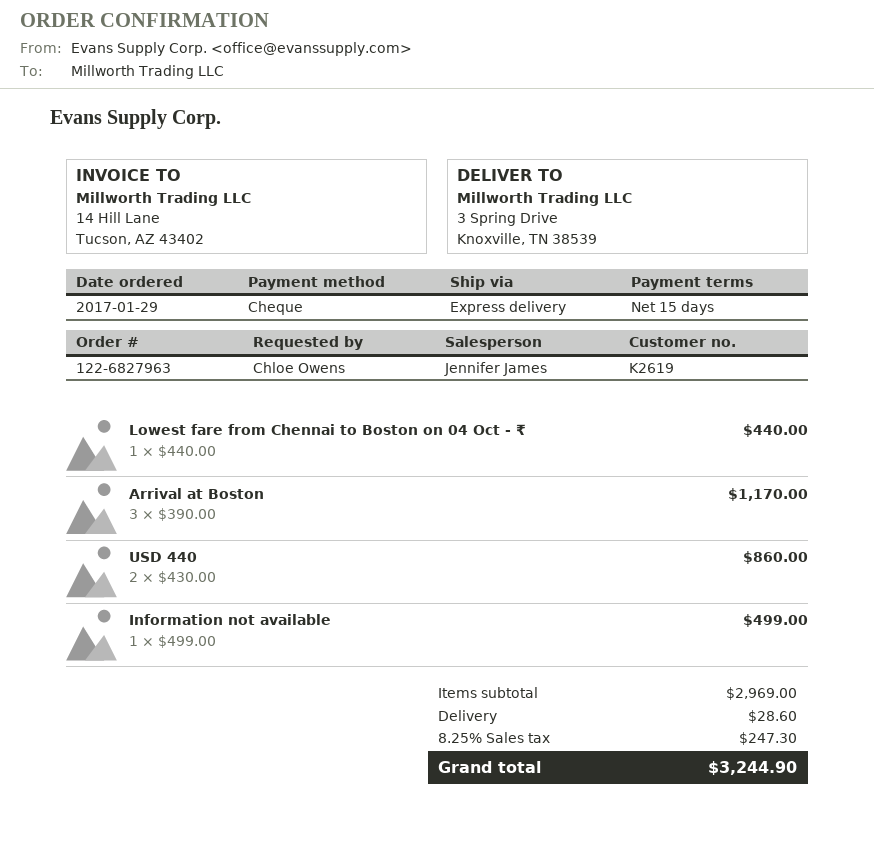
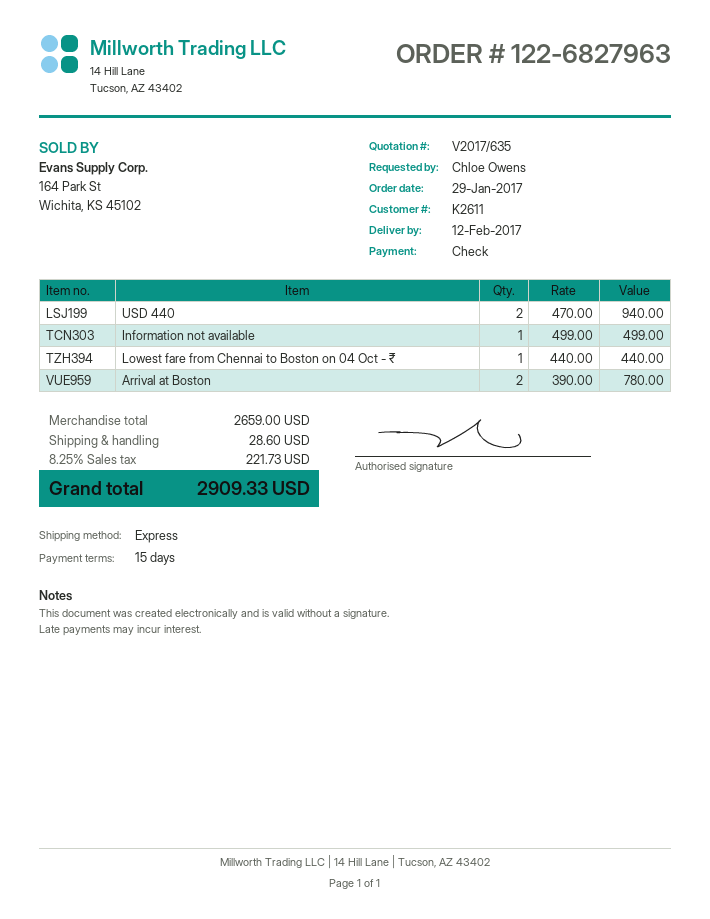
customer number: K2619 -> K2611
Arrival at Boston: 3 x 390.00 = 1170.00 -> 2 x 390.00 = 780.00
USD 440: 2 x 430.00 = 860.00 -> 2 x 470.00 = 940.00
subtotal: 2969.00 -> 2659.00
tax: 8.25% = 247.30 -> 8.25% = 221.73
total: 3244.90 -> 2909.33

